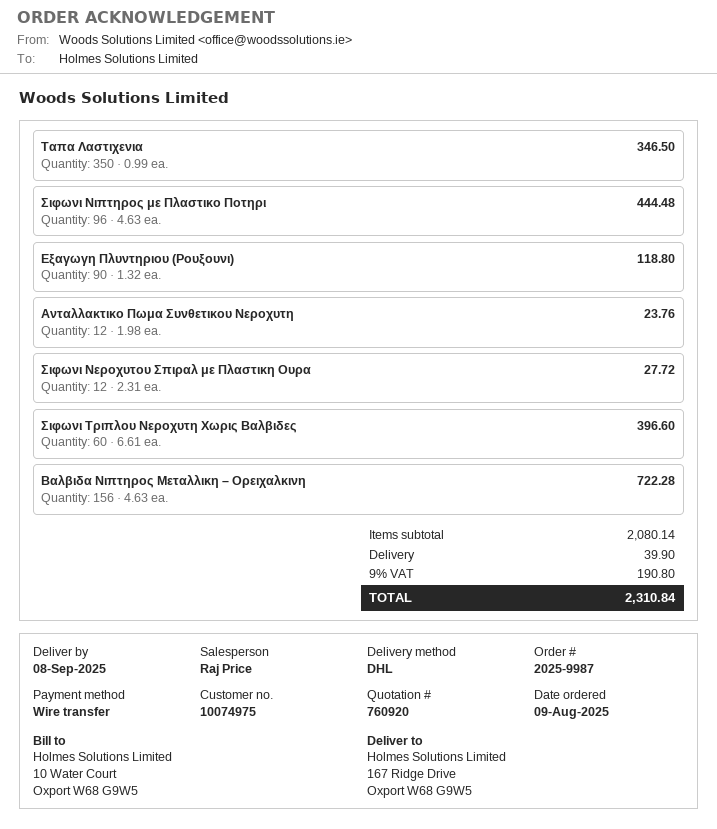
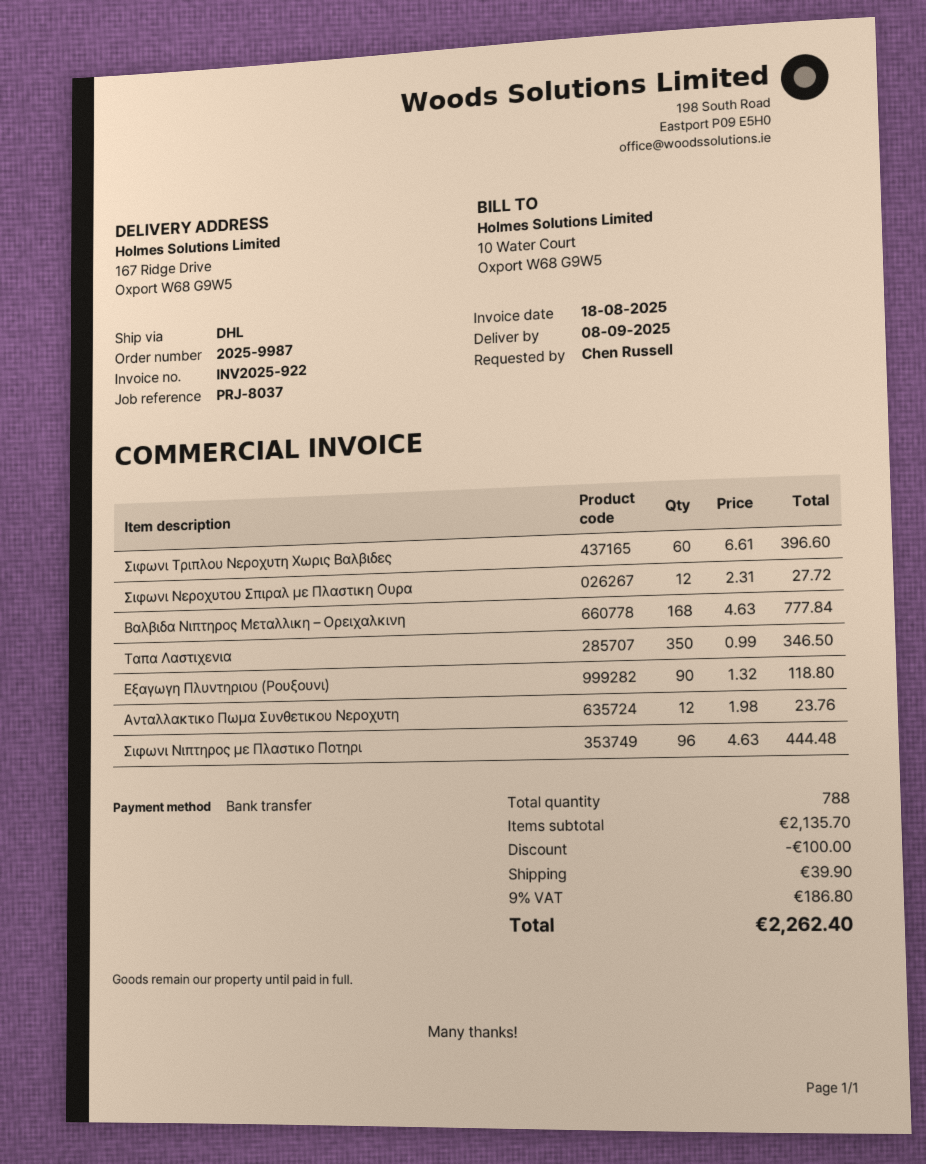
Βαλβιδα Νιπτηρος Μεταλλικη – Ορειχαλκινη: 156 x 4.63 = 722.28 -> 168 x 4.63 = 777.84
subtotal: 2080.14 -> 2135.70
discount: none -> 100.00
tax: 9% = 190.80 -> 9% = 186.80
total: 2310.84 -> 2262.40

